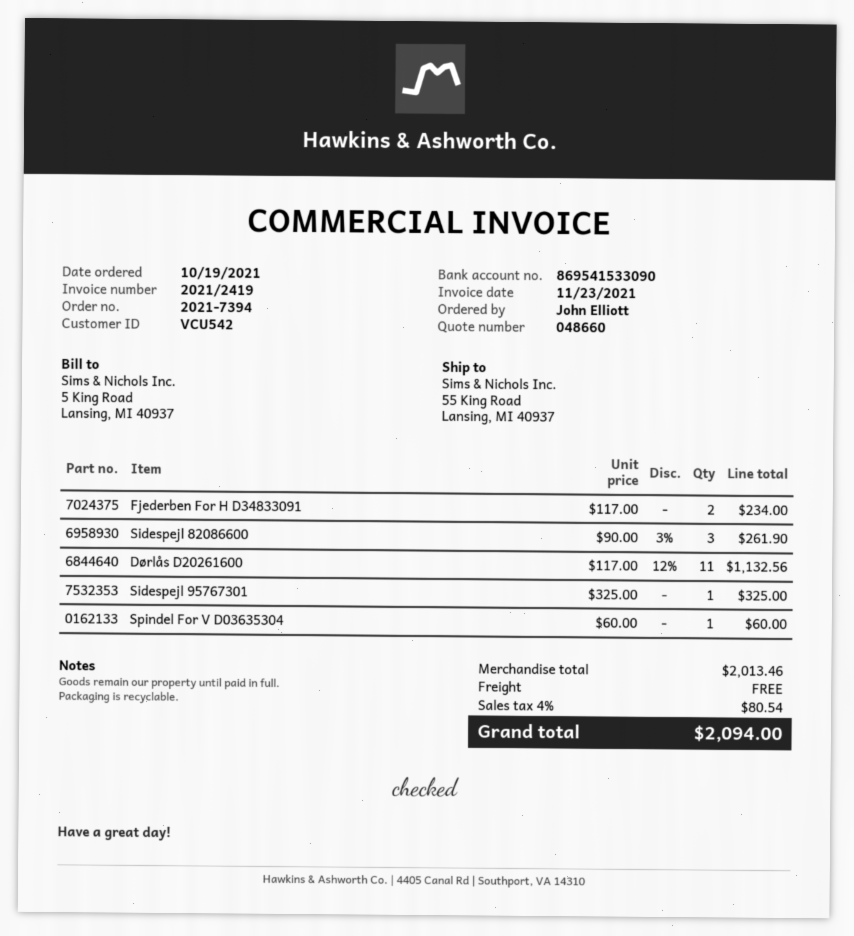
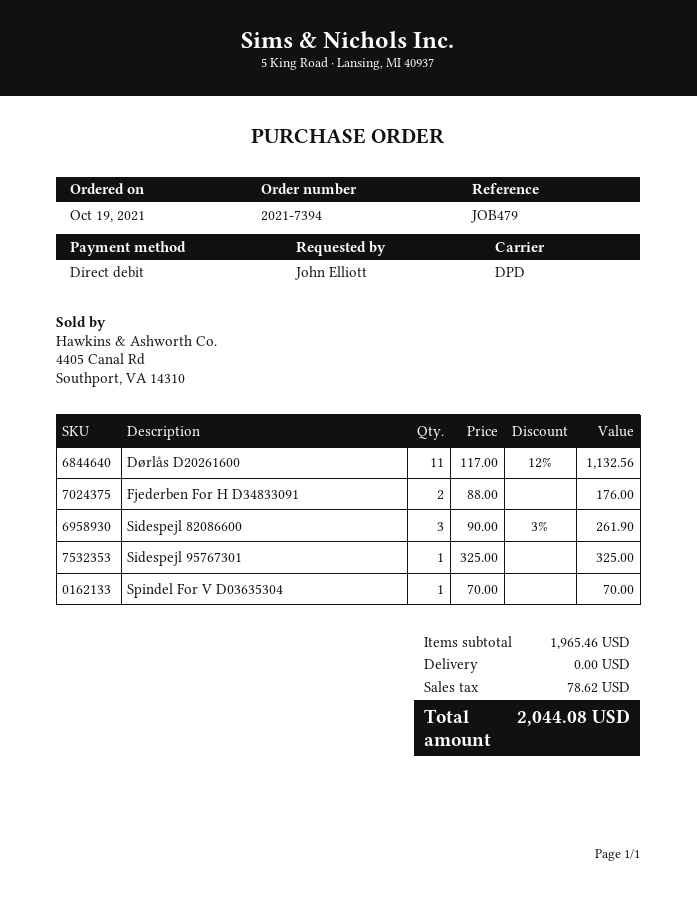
Fjederben For H D34833091: 2 x 117.00 = 234.00 -> 2 x 88.00 = 176.00
Spindel For V D03635304: 1 x 60.00 = 60.00 -> 1 x 70.00 = 70.00
subtotal: 2013.46 -> 1965.46
tax: 80.54 -> 78.62
total: 2094.00 -> 2044.08

